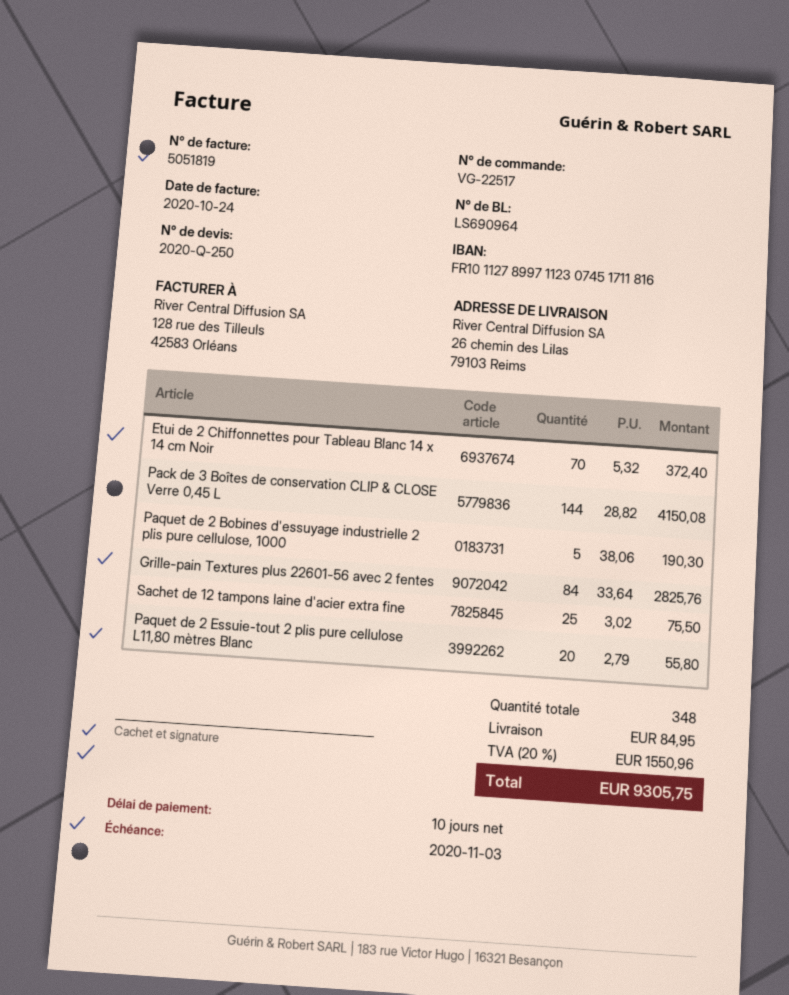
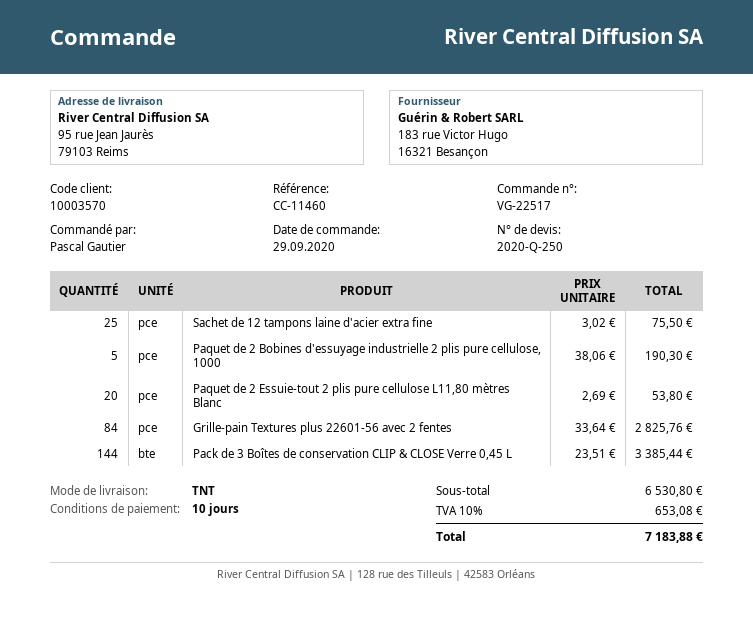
ship to: 26 chemin des Lilas, 79103 Reims -> 95 rue Jean Jaurès, 79103 Reims
Etui de 2 Chiffonnettes pour Tableau Blanc 14 x 14 cm Noir: 70 x 5.32 = 372.40 -> none
Pack de 3 Boîtes de conservation CLIP & CLOSE Verre 0,45 L: 144 x 28.82 = 4150.08 -> 144 x 23.51 = 3385.44
Paquet de 2 Essuie-tout 2 plis pure cellulose L11,80 mètres Blanc: 20 x 2.79 = 55.80 -> 20 x 2.69 = 53.80
shipping: 84.95 -> none
tax: 20% = 1550.96 -> 10% = 653.08
total: 9305.75 -> 7183.88

